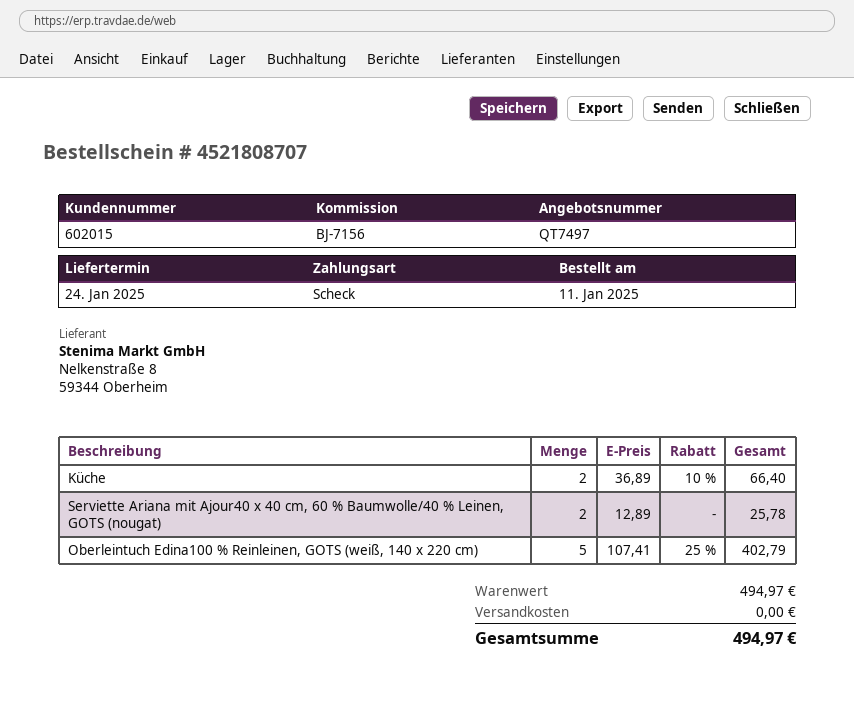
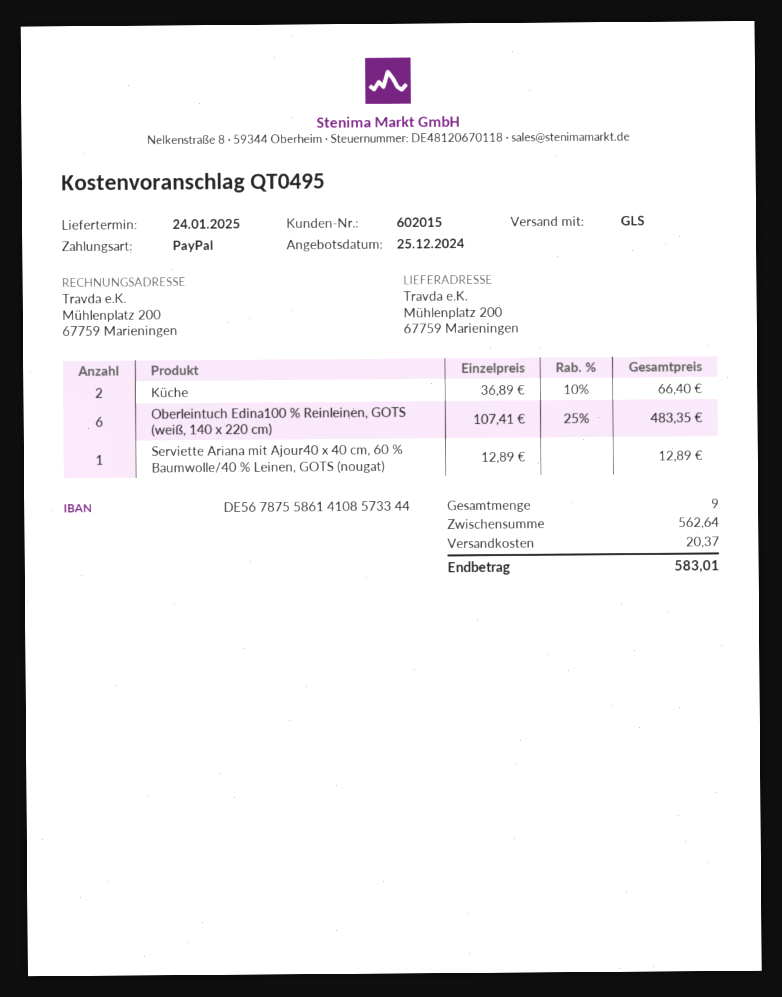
quote number: QT7497 -> QT0495
payment method: cheque -> PayPal
Serviette Ariana mit Ajour40 x 40 cm, 60 % Baumwolle/40 % Leinen, GOTS (nougat): 2 x 12.89 = 25.78 -> 1 x 12.89 = 12.89
Oberleintuch Edina100 % Reinleinen, GOTS (weiß, 140 x 220 cm): 5 x 107.41 - 25% = 402.79 -> 6 x 107.41 - 25% = 483.35
subtotal: 494.97 -> 562.64
shipping: 0.00 -> 20.37
total: 494.97 -> 583.01

